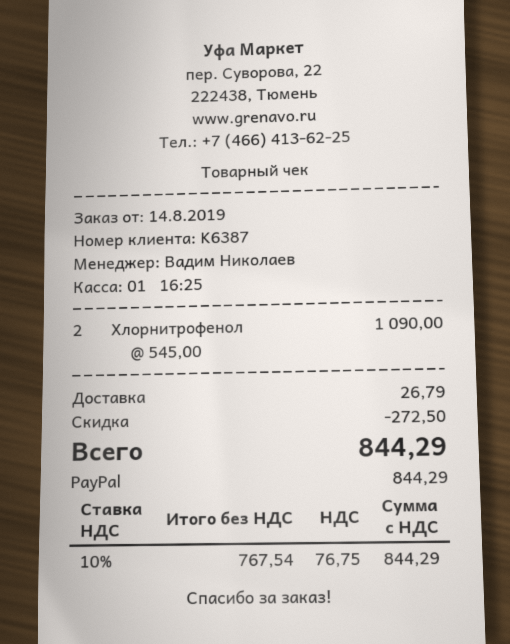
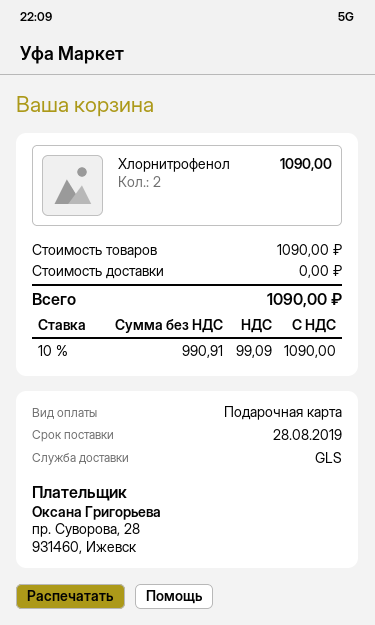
payment method: PayPal -> gift card
discount: 272.50 -> none
shipping: 26.79 -> 0.00
net: 767.54 -> 990.91
tax: 10% = 76.75 -> 10% = 99.09
total: 844.29 -> 1090.00

